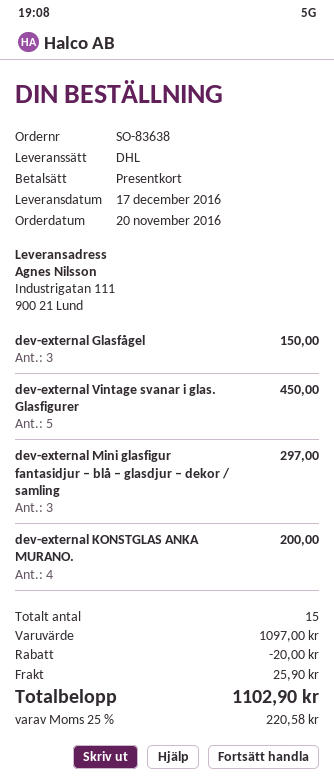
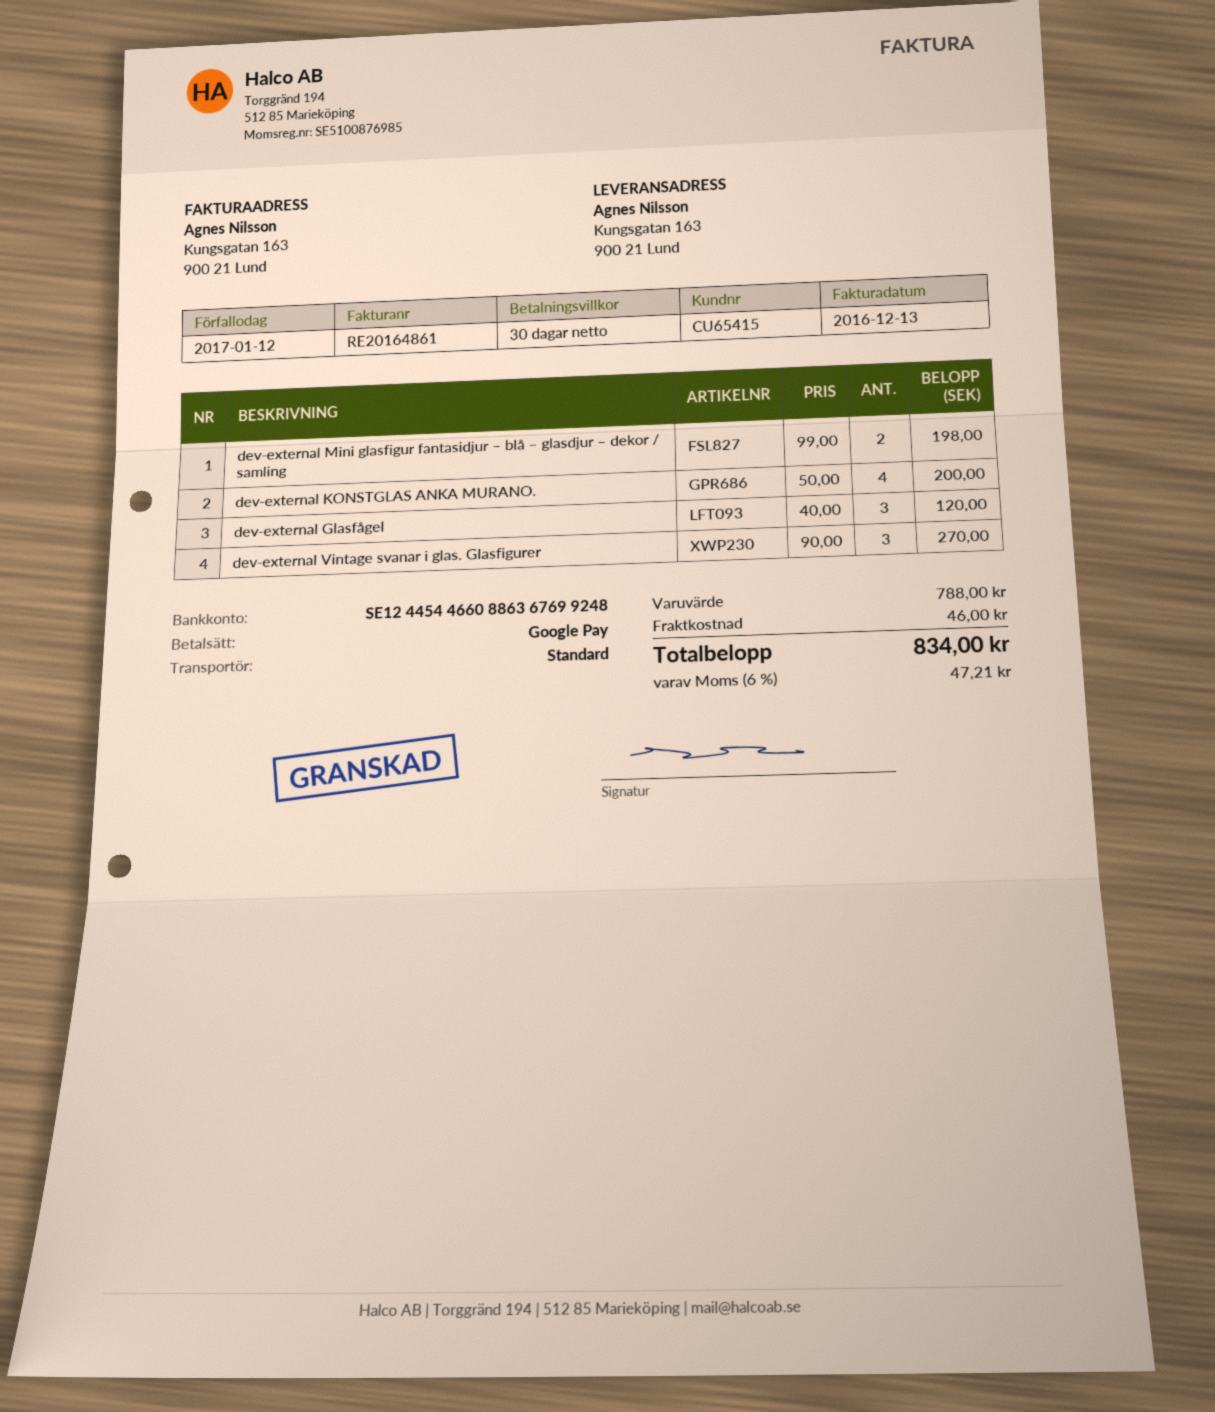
payment method: gift card -> Google Pay
shipping method: DHL -> standard
ship to: Industrigatan 111, 900 21 Lund -> Kungsgatan 163, 900 21 Lund
dev-external Glasfågel: 3 for 150.00 -> 3 for 120.00
dev-external Vintage svanar i glas. Glasfigurer: 5 for 450.00 -> 3 for 270.00
dev-external Mini glasfigur fantasidjur – blå – glasdjur – dekor / samling: 3 for 297.00 -> 2 for 198.00
subtotal: 1097.00 -> 788.00
discount: 20.00 -> none
shipping: 25.90 -> 46.00
tax: 25% = 220.58 -> 6% = 47.21
total: 1102.90 -> 834.00

